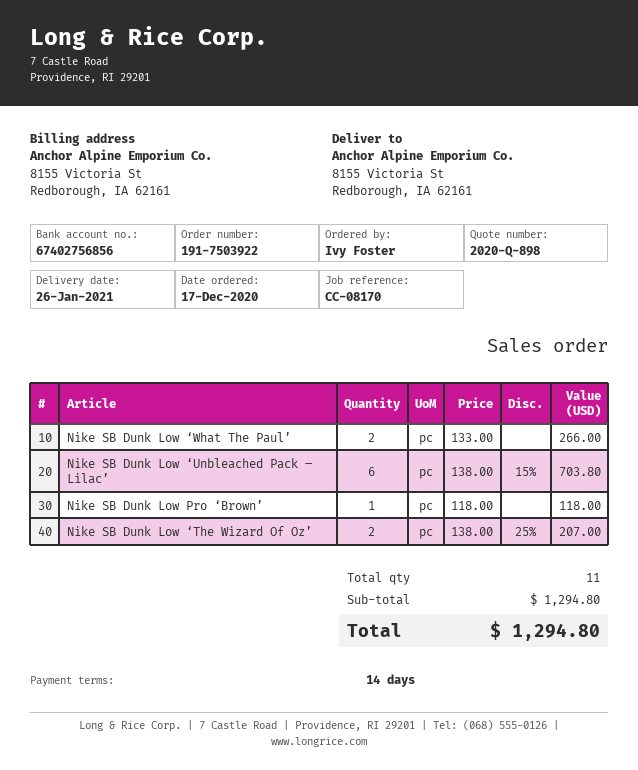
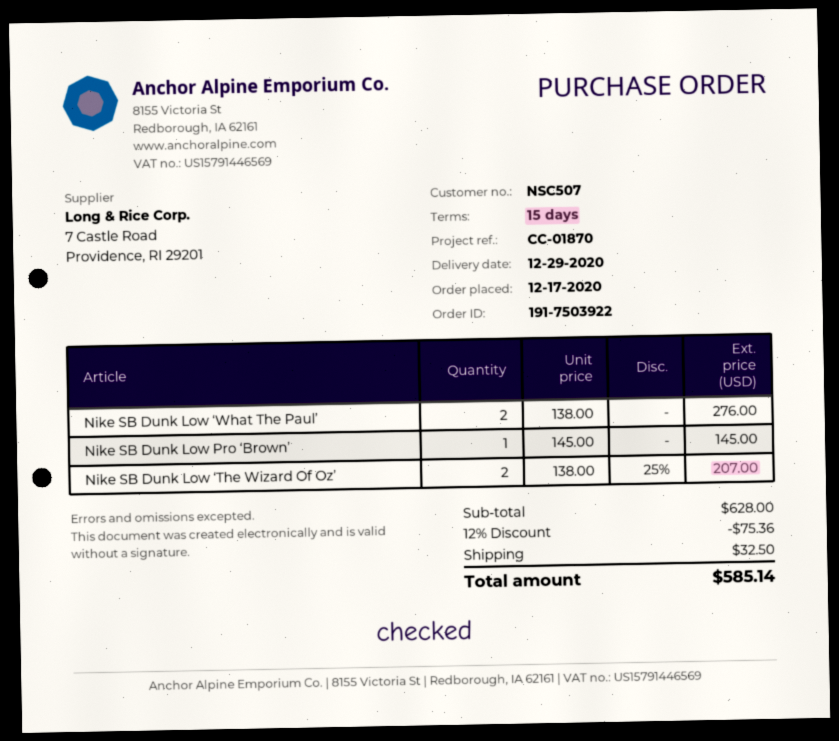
delivery date: 2021-01-26 -> 2020-12-29
payment terms: 14 days -> 15 days
reference: CC-08170 -> CC-01870
Nike SB Dunk Low ‘What The Paul’: 2 x 133.00 = 266.00 -> 2 x 138.00 = 276.00
Nike SB Dunk Low ‘Unbleached Pack – Lilac’: 6 x 138.00 - 15% = 703.80 -> none
Nike SB Dunk Low Pro ‘Brown’: 1 x 118.00 = 118.00 -> 1 x 145.00 = 145.00
subtotal: 1294.80 -> 628.00
discount: none -> 12% = 75.36
shipping: none -> 32.50
total: 1294.80 -> 585.14

